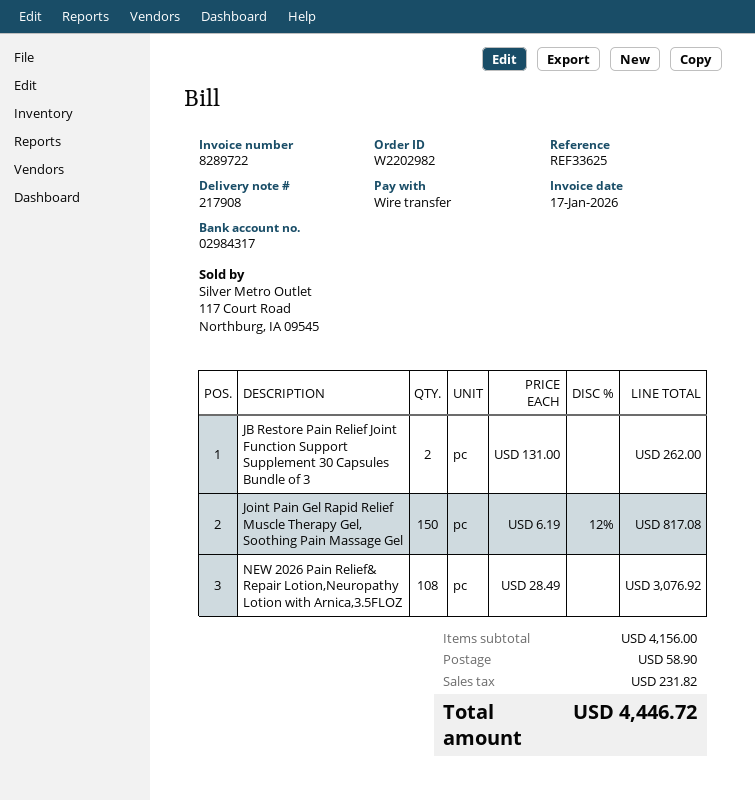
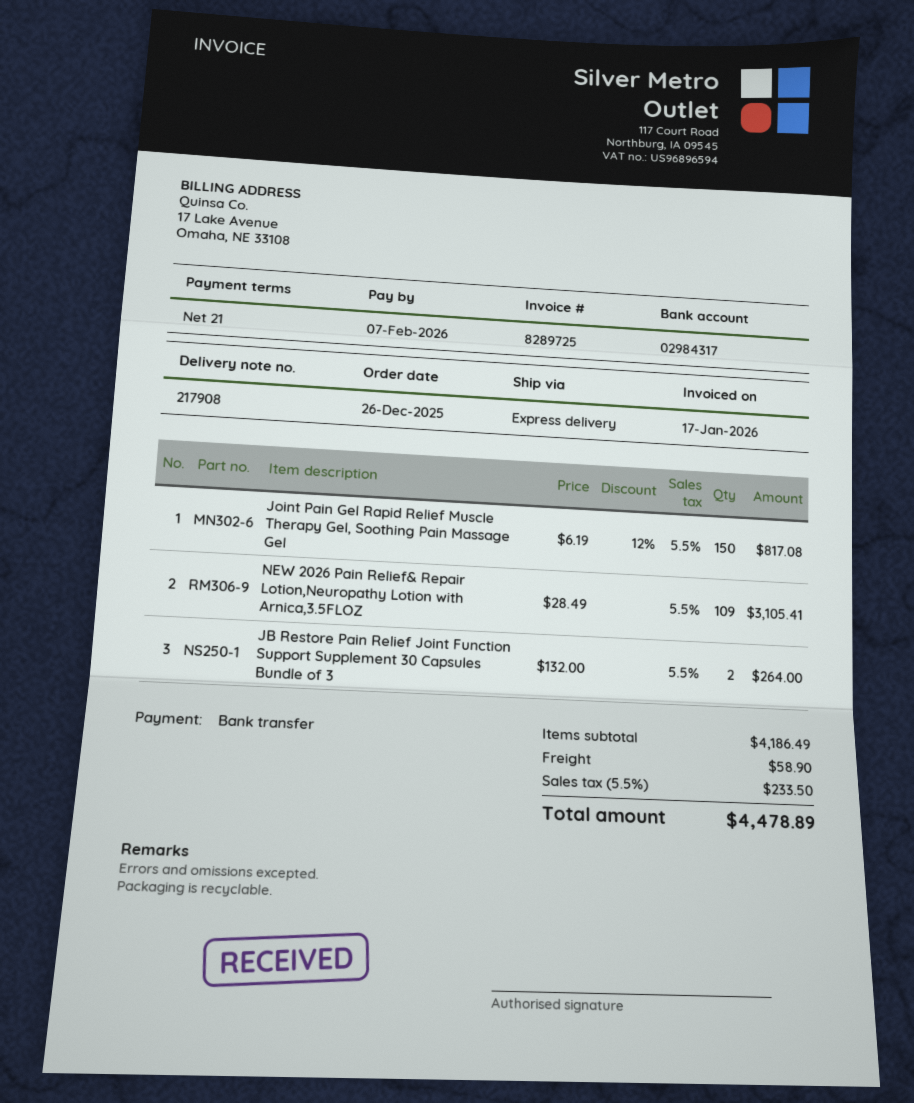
invoice number: 8289722 -> 8289725
JB Restore Pain Relief Joint Function Support Supplement 30 Capsules Bundle of 3: 2 x 131.00 = 262.00 -> 2 x 132.00 = 264.00
NEW 2026 Pain Relief& Repair Lotion,Neuropathy Lotion with Arnica,3.5FLOZ: 108 x 28.49 = 3076.92 -> 109 x 28.49 = 3105.41
subtotal: 4156.00 -> 4186.49
tax: 231.82 -> 233.50
total: 4446.72 -> 4478.89

